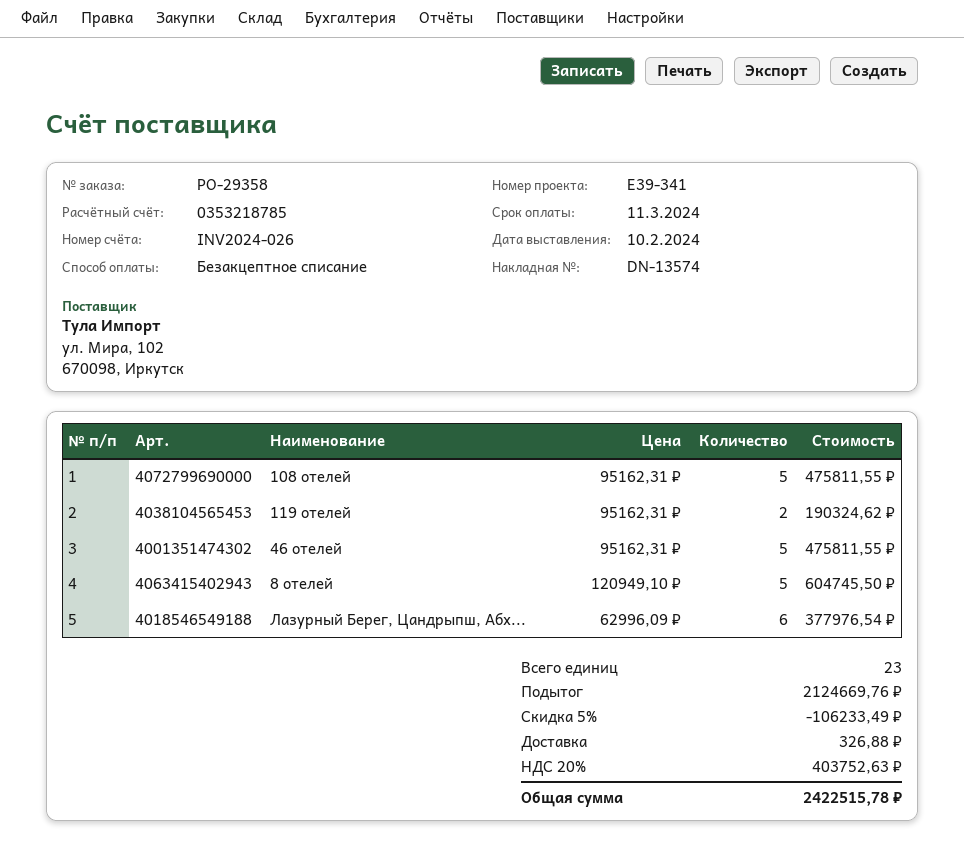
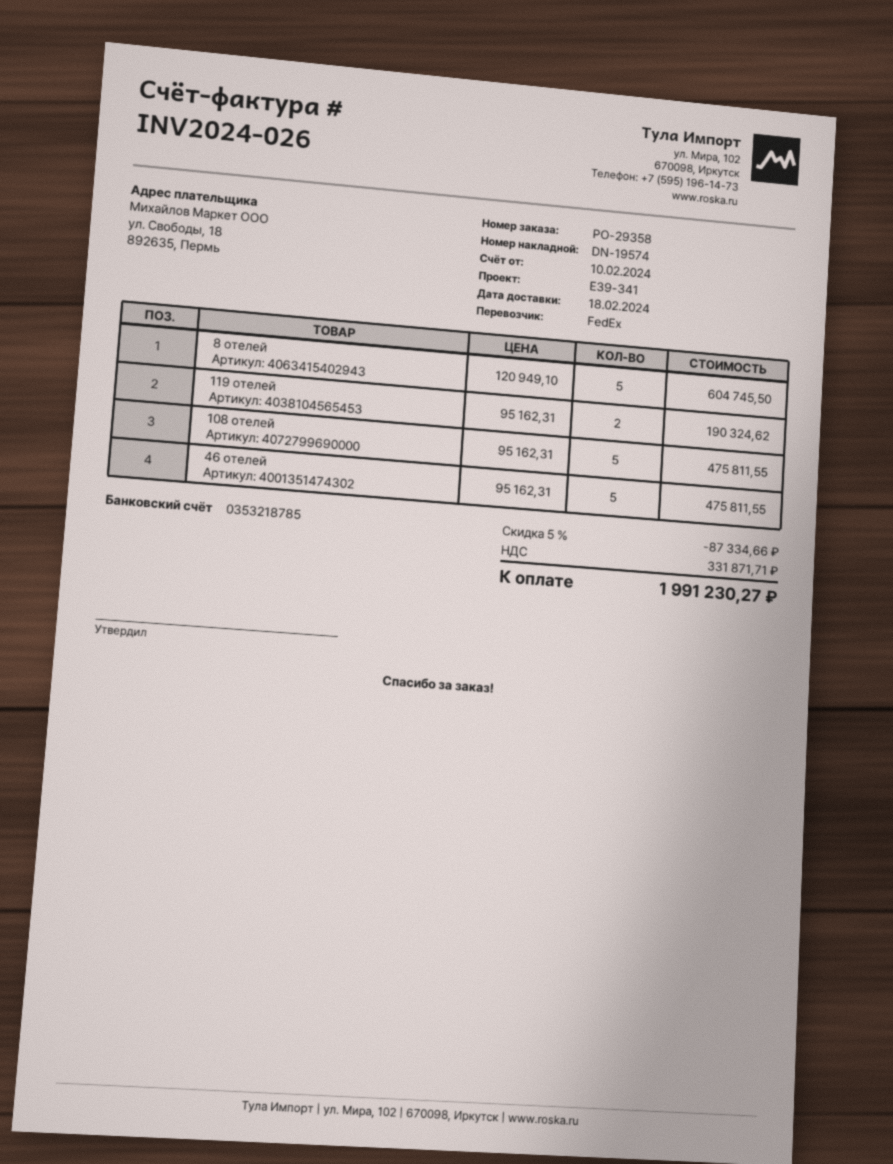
delivery note number: DN-13574 -> DN-19574
Лазурный Берег, Цандрыпш, Абх...: 6 x 62996.09 = 377976.54 -> none
discount: 5% = 106233.49 -> 5% = 87334.66
shipping: 326.88 -> none
tax: 403752.63 -> 331871.71
total: 2422515.78 -> 1991230.27

